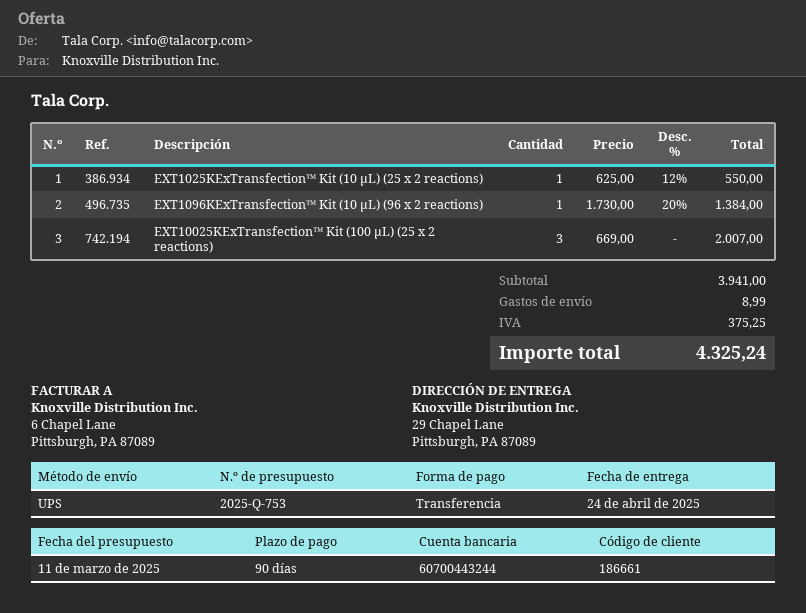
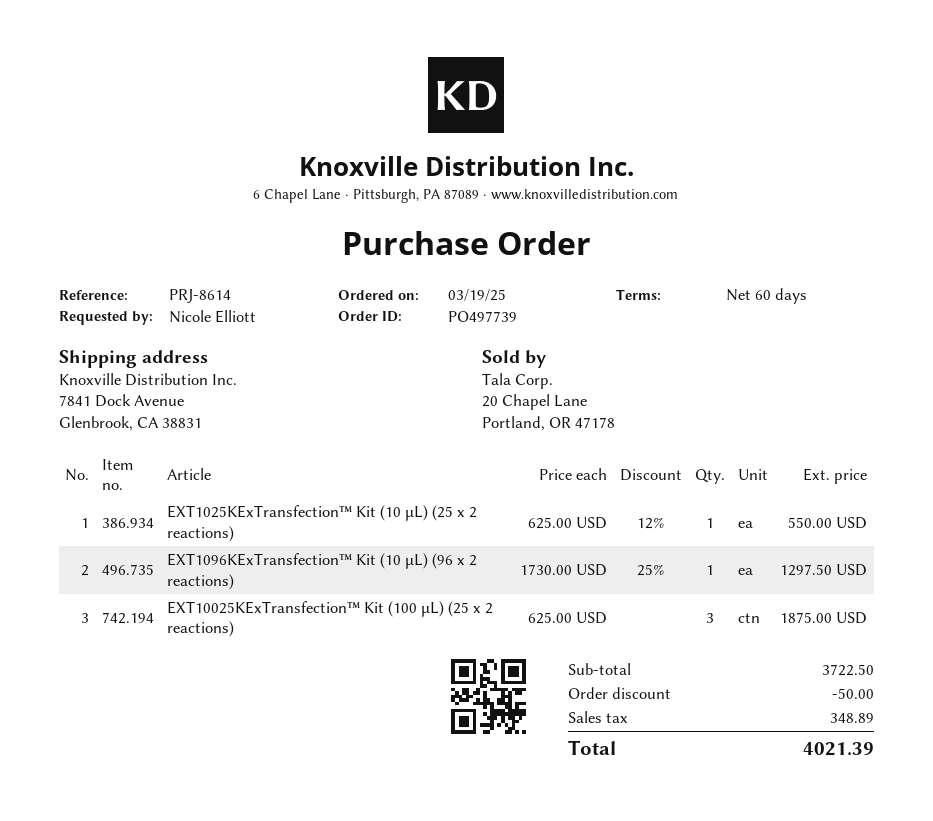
payment terms: 90 days -> 60 days
ship to: 29 Chapel Lane, Pittsburgh, PA 87089 -> 7841 Dock Avenue, Glenbrook, CA 38831
EXT1096KExTransfection™ Kit (10 μL) (96 x 2 reactions): 1 x 1730.00 - 20% = 1384.00 -> 1 x 1730.00 - 25% = 1297.50
EXT10025KExTransfection™ Kit (100 μL) (25 x 2 reactions): 3 x 669.00 = 2007.00 -> 3 x 625.00 = 1875.00
subtotal: 3941.00 -> 3722.50
discount: none -> 50.00
shipping: 8.99 -> none
tax: 375.25 -> 348.89
total: 4325.24 -> 4021.39

